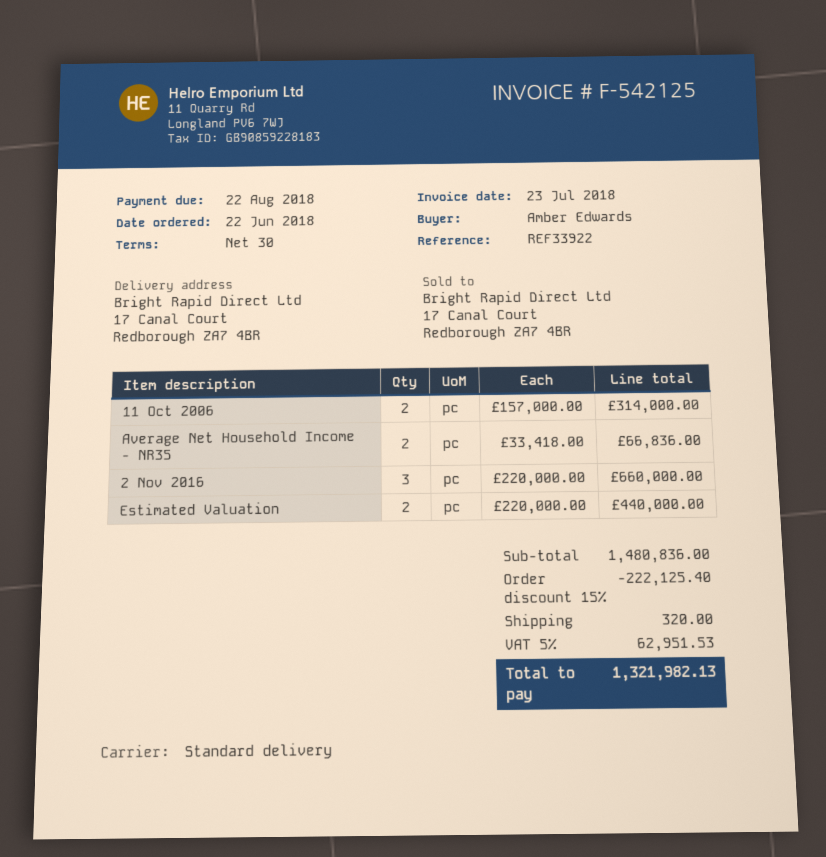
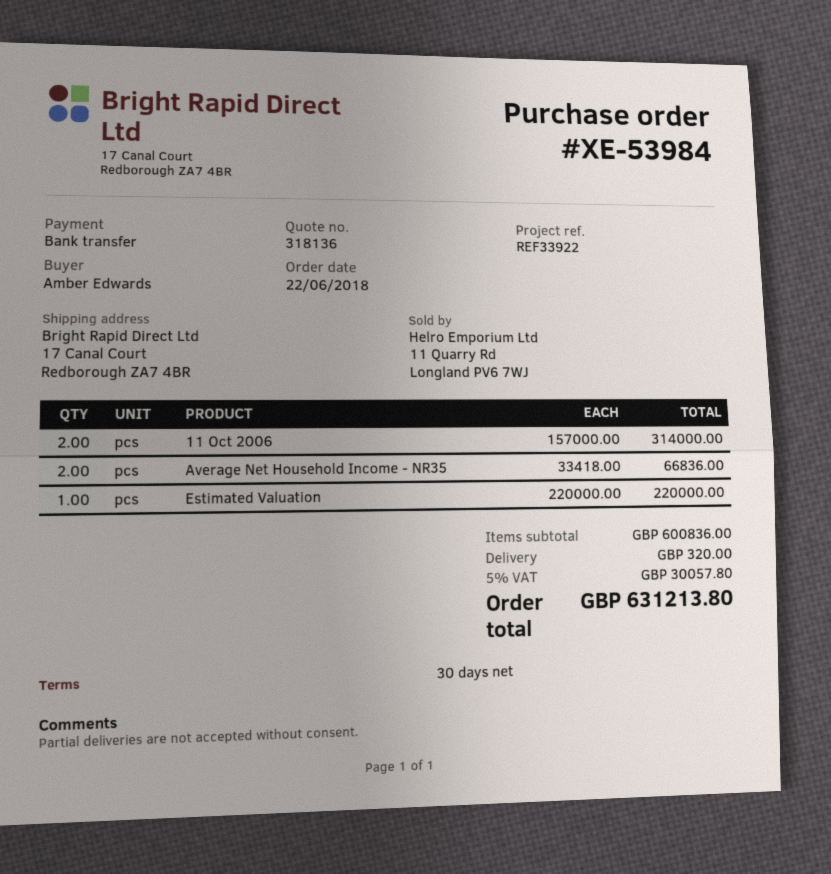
2 Nov 2016: 3 x 220000.00 = 660000.00 -> none
Estimated Valuation: 2 x 220000.00 = 440000.00 -> 1 x 220000.00 = 220000.00
subtotal: 1480836.00 -> 600836.00
discount: 15% = 222125.40 -> none
tax: 5% = 62951.53 -> 5% = 30057.80
total: 1321982.13 -> 631213.80

